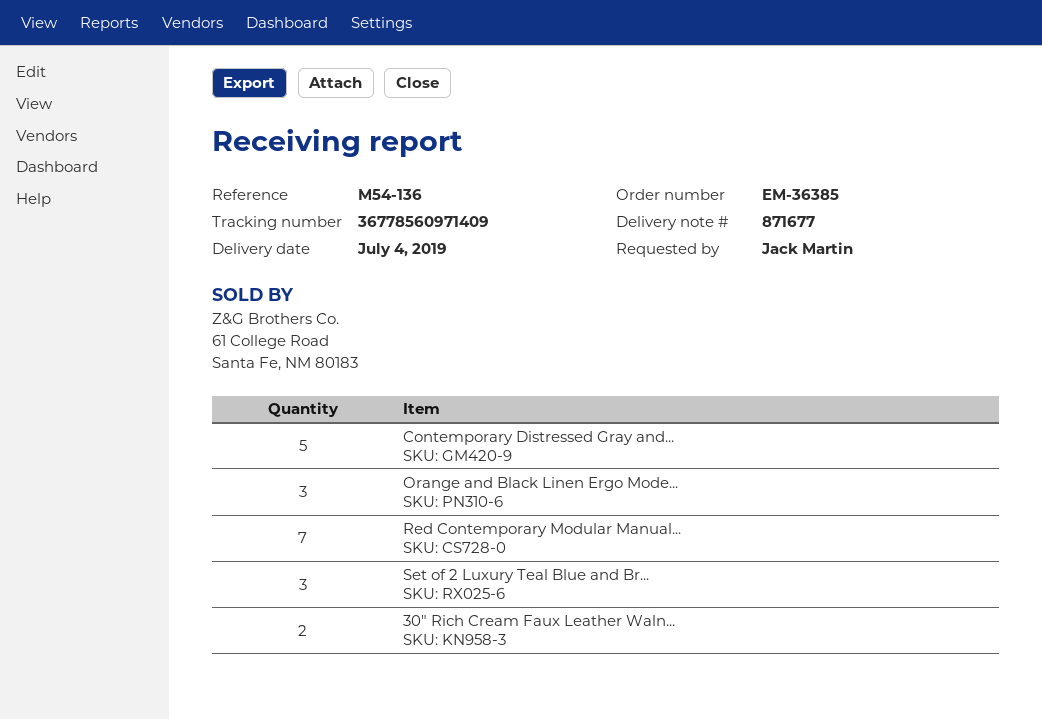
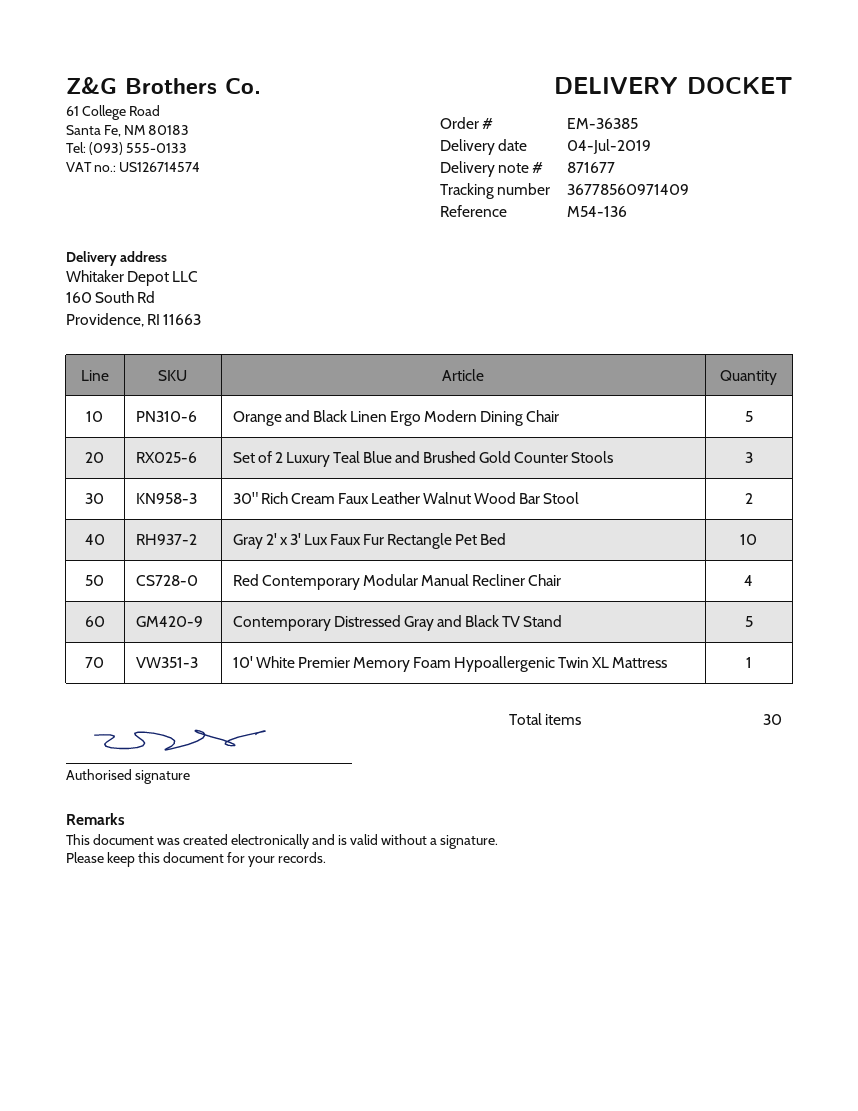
Orange and Black Linen Ergo Mode...: 3 -> 5
Red Contemporary Modular Manual...: 7 -> 4
Gray 2' x 3' Lux Faux Fur Rectangle Pet Bed: none -> 10
10' White Premier Memory Foam Hypoallergenic Twin XL Mattress: none -> 1

